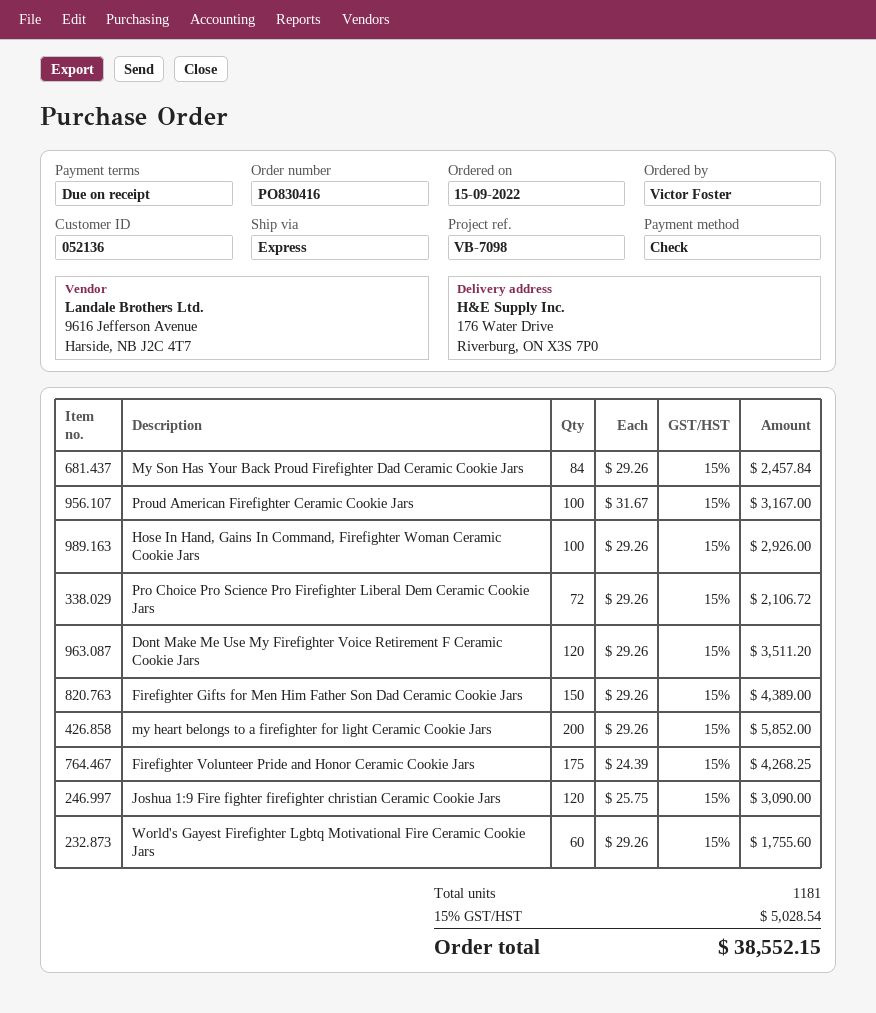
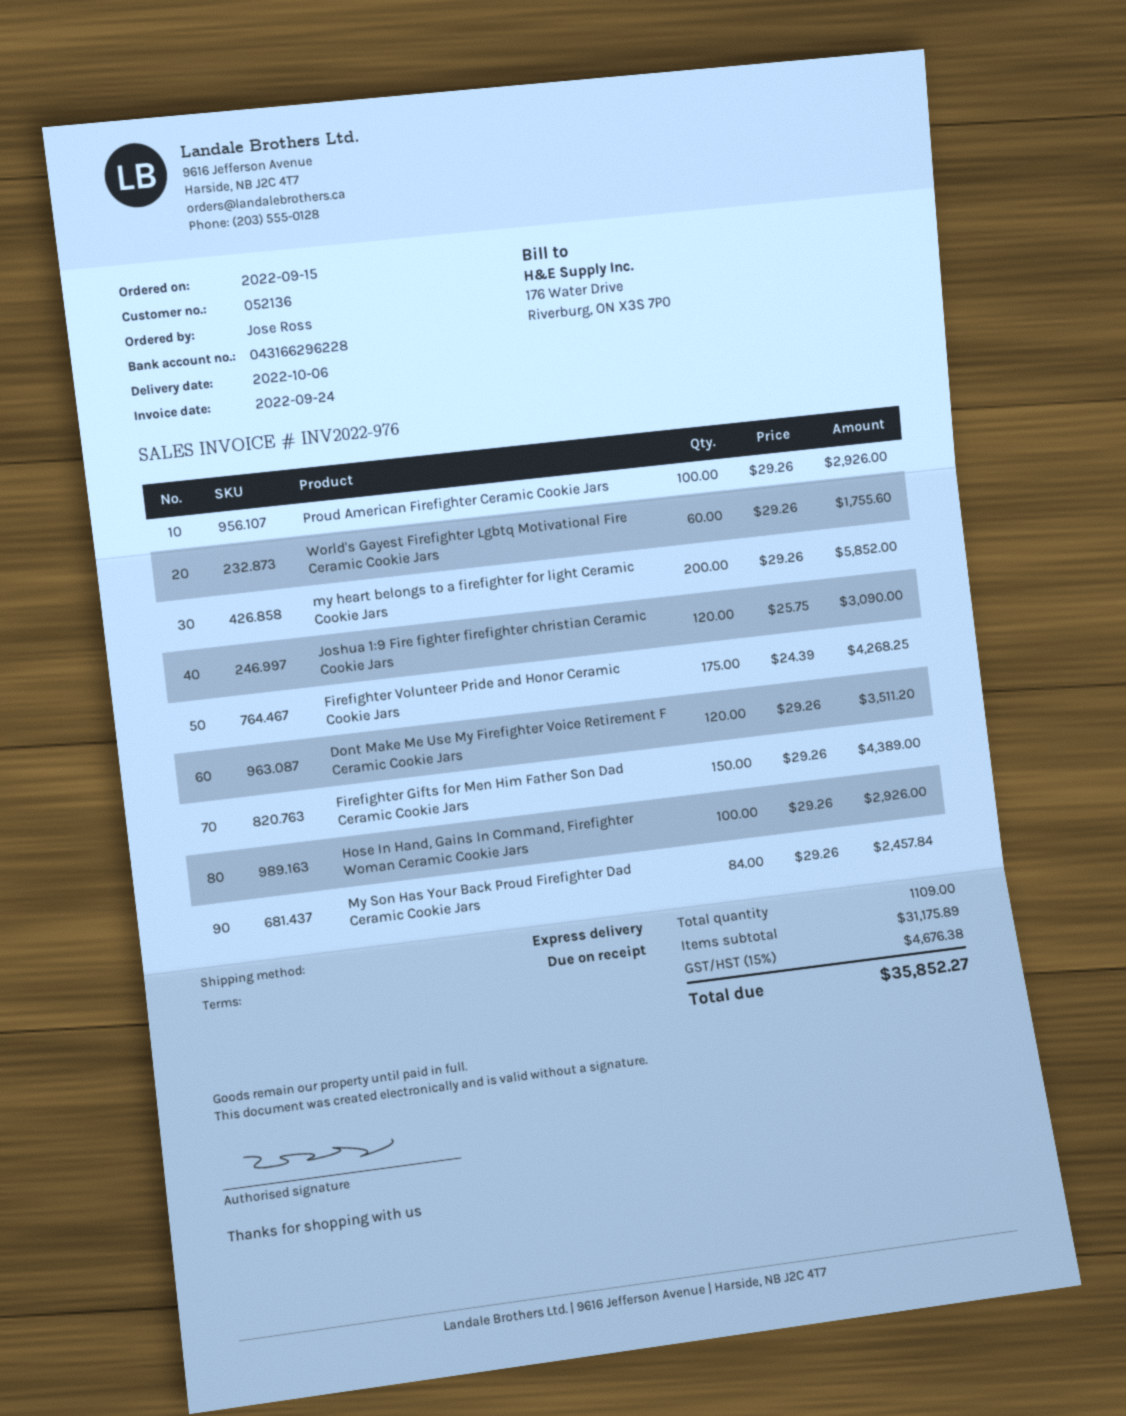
ordered by: Victor Foster -> Jose Ross
Proud American Firefighter Ceramic Cookie Jars: 100 x 31.67 = 3167.00 -> 100 x 29.26 = 2926.00
Pro Choice Pro Science Pro Firefighter Liberal Dem Ceramic Cookie Jars: 72 x 29.26 = 2106.72 -> none
total quantity: 1181 -> 1109
tax: 15% = 5028.54 -> 15% = 4676.38
total: 38552.15 -> 35852.27

